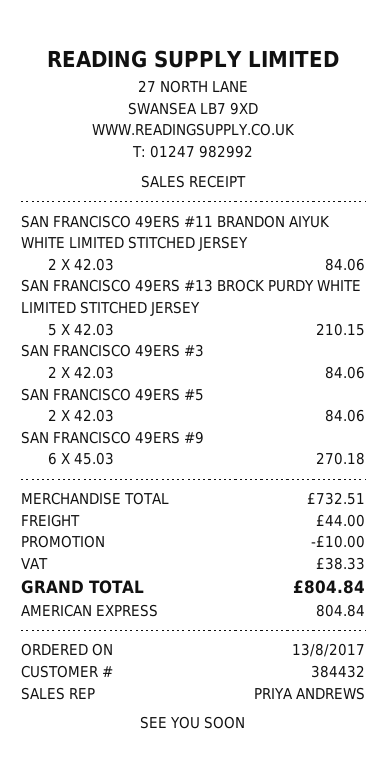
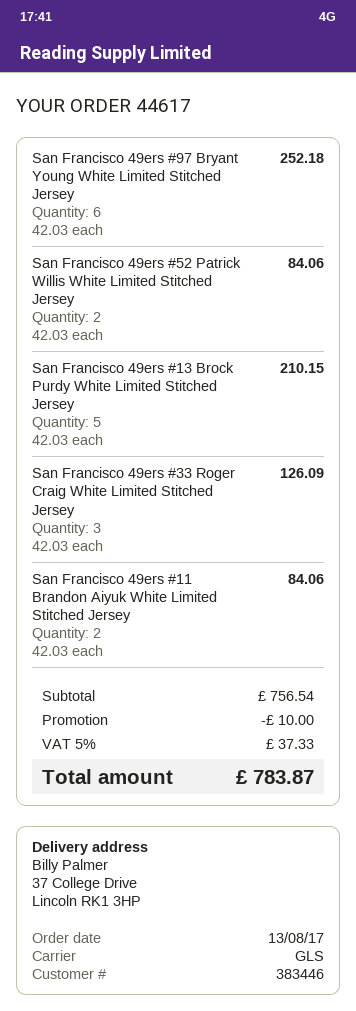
customer number: 384432 -> 383446
SAN FRANCISCO 49ERS #3: 2 x 42.03 = 84.06 -> 3 x 42.03 = 126.09
SAN FRANCISCO 49ERS #9: 6 x 45.03 = 270.18 -> 6 x 42.03 = 252.18
subtotal: 732.51 -> 756.54
shipping: 44.00 -> none
tax: 38.33 -> 37.33
total: 804.84 -> 783.87

